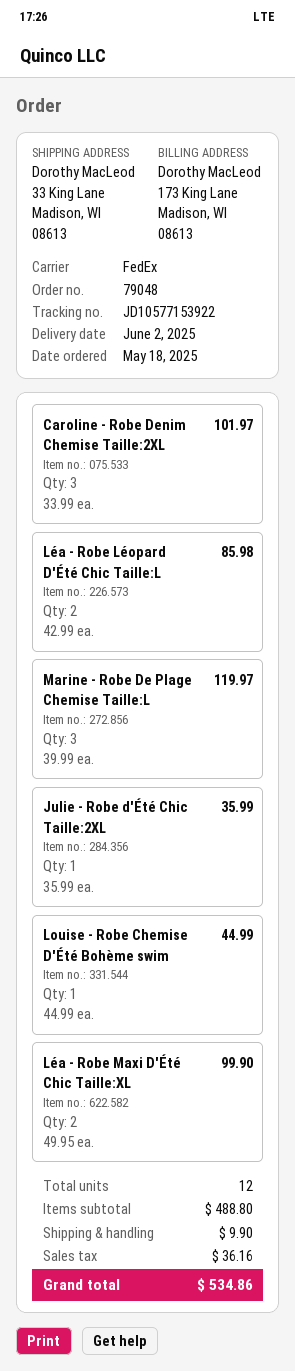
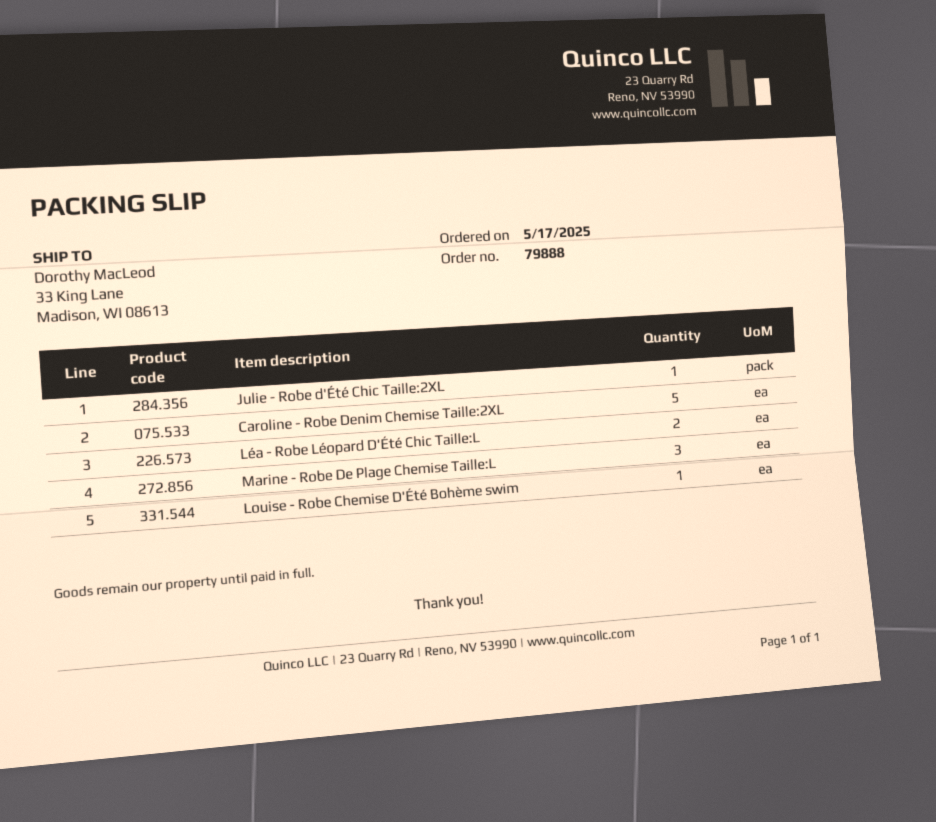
order number: 79048 -> 79888
order date: 2025-05-18 -> 2025-05-17
Caroline - Robe Denim Chemise Taille:2XL: 3 -> 5
Léa - Robe Maxi D'Été Chic Taille:XL: 2 -> none

